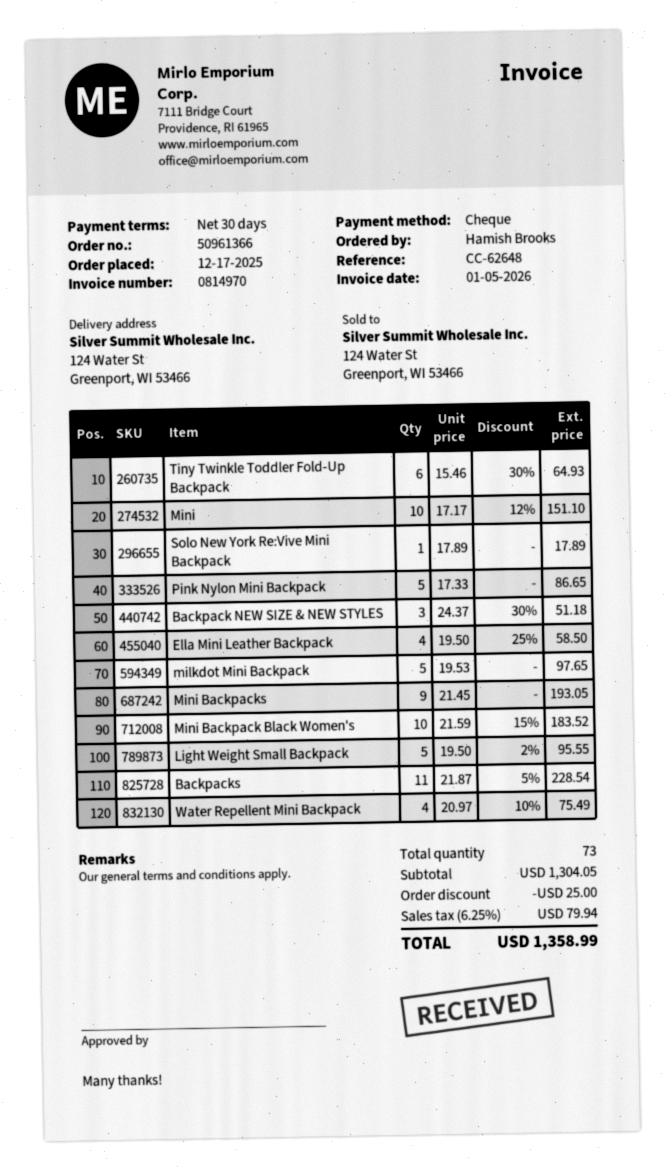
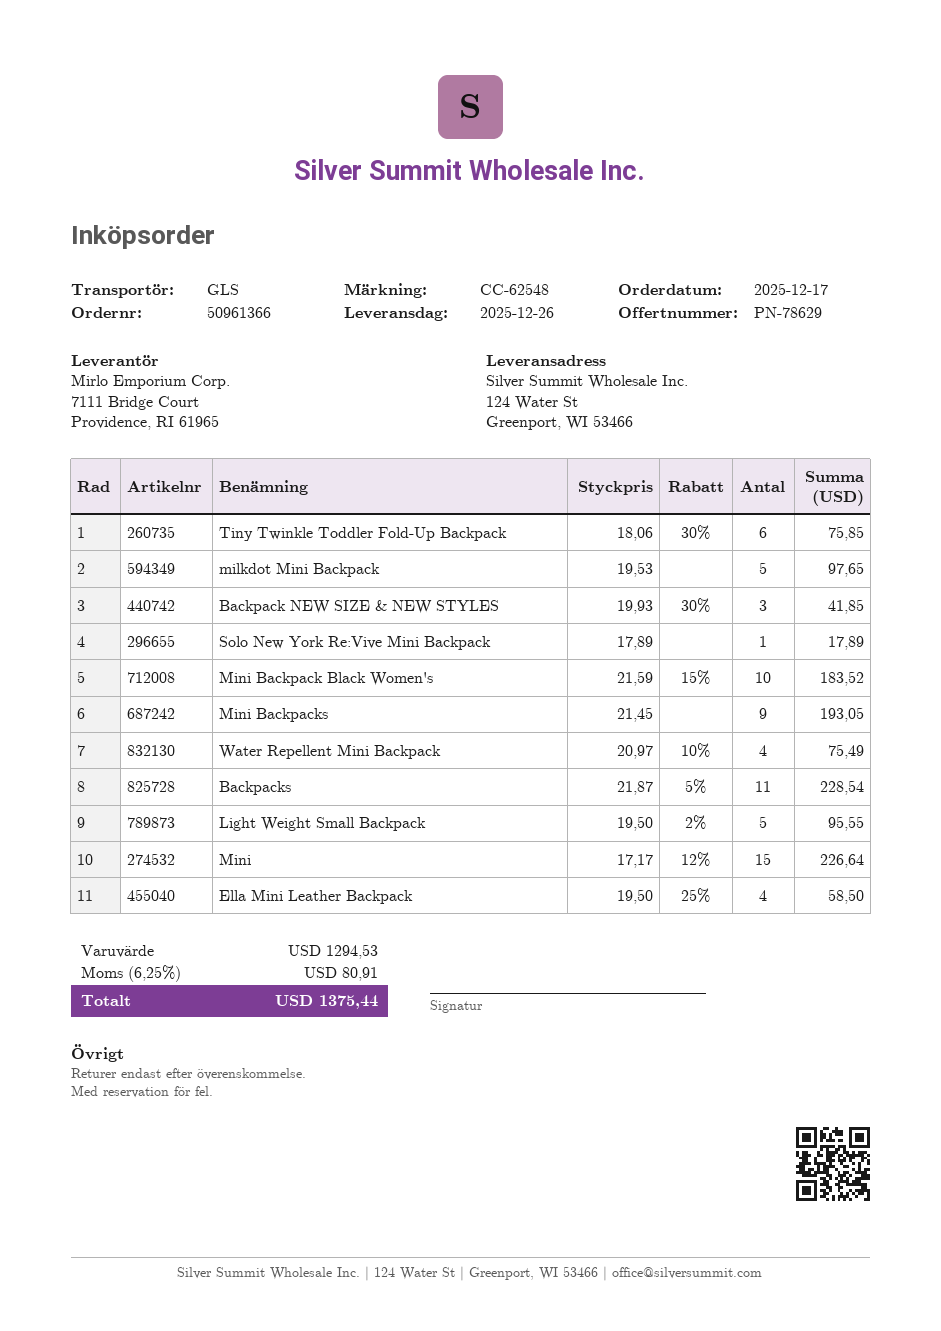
reference: CC-62648 -> CC-62548
Tiny Twinkle Toddler Fold-Up Backpack: 6 x 15.46 - 30% = 64.93 -> 6 x 18.06 - 30% = 75.85
Mini: 10 x 17.17 - 12% = 151.10 -> 15 x 17.17 - 12% = 226.64
Pink Nylon Mini Backpack: 5 x 17.33 = 86.65 -> none
Backpack NEW SIZE & NEW STYLES: 3 x 24.37 - 30% = 51.18 -> 3 x 19.93 - 30% = 41.85
subtotal: 1304.05 -> 1294.53
discount: 25.00 -> none
tax: 6.25% = 79.94 -> 6.25% = 80.91
total: 1358.99 -> 1375.44

